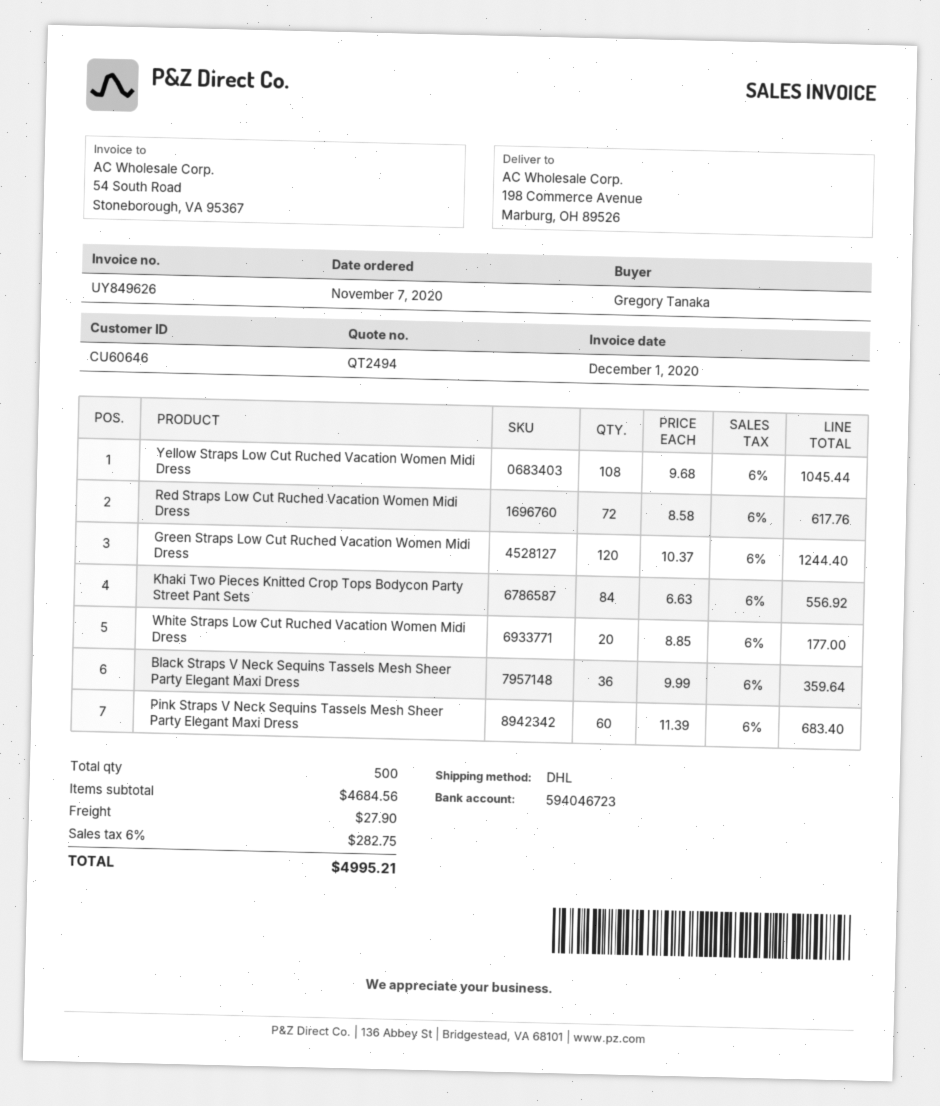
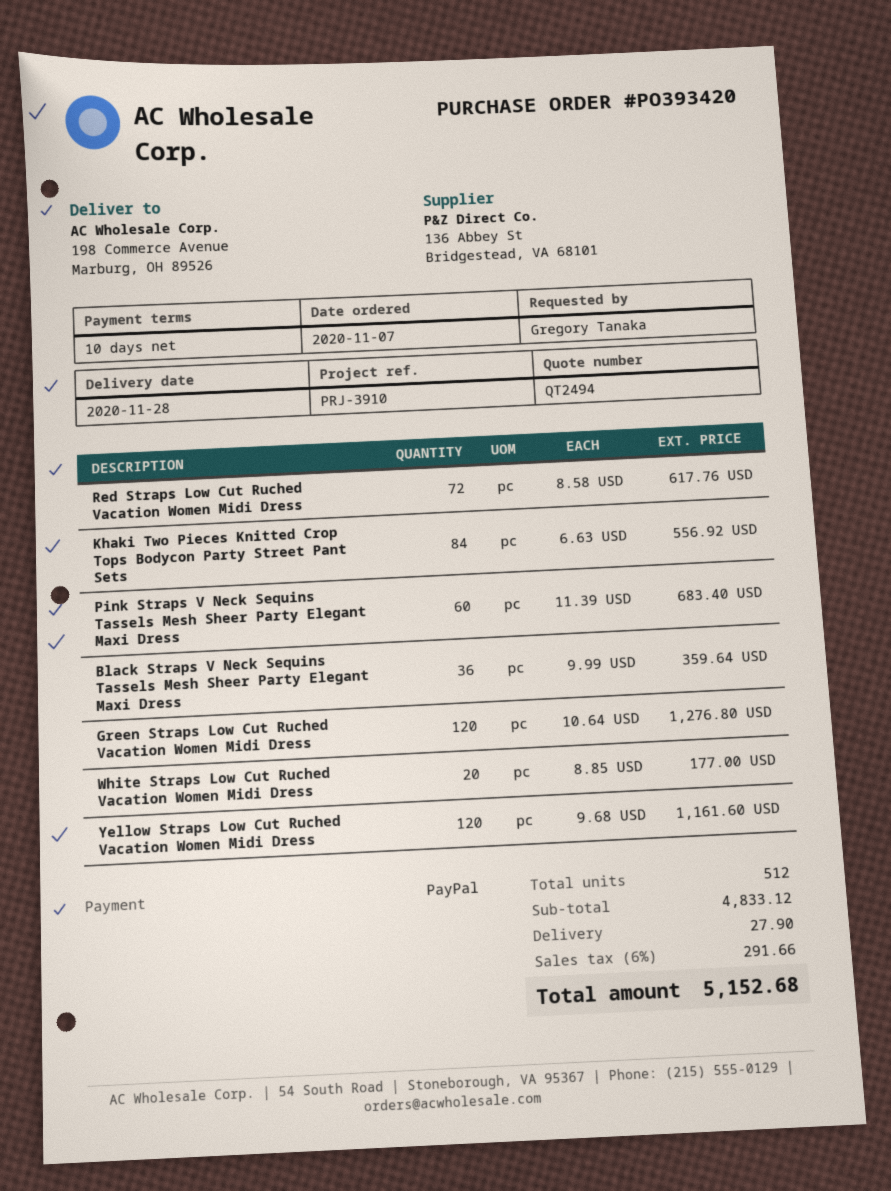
Yellow Straps Low Cut Ruched Vacation Women Midi Dress: 108 x 9.68 = 1045.44 -> 120 x 9.68 = 1161.60
Green Straps Low Cut Ruched Vacation Women Midi Dress: 120 x 10.37 = 1244.40 -> 120 x 10.64 = 1276.80
total quantity: 500 -> 512
subtotal: 4684.56 -> 4833.12
tax: 6% = 282.75 -> 6% = 291.66
total: 4995.21 -> 5152.68

